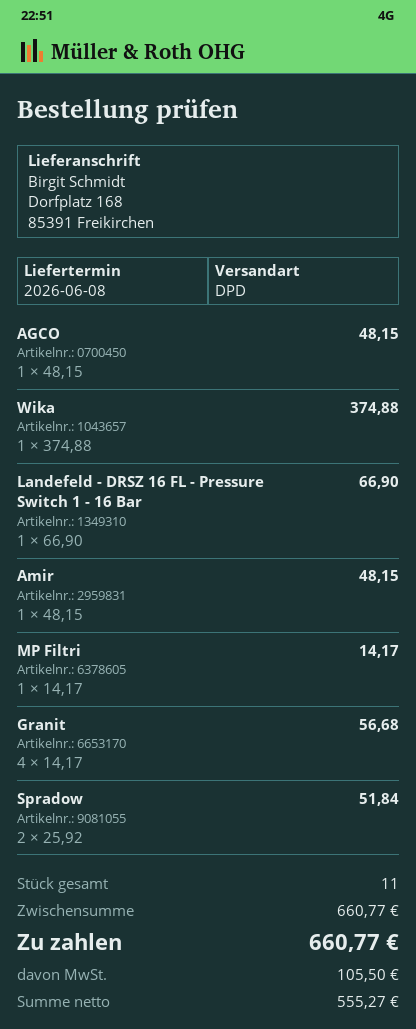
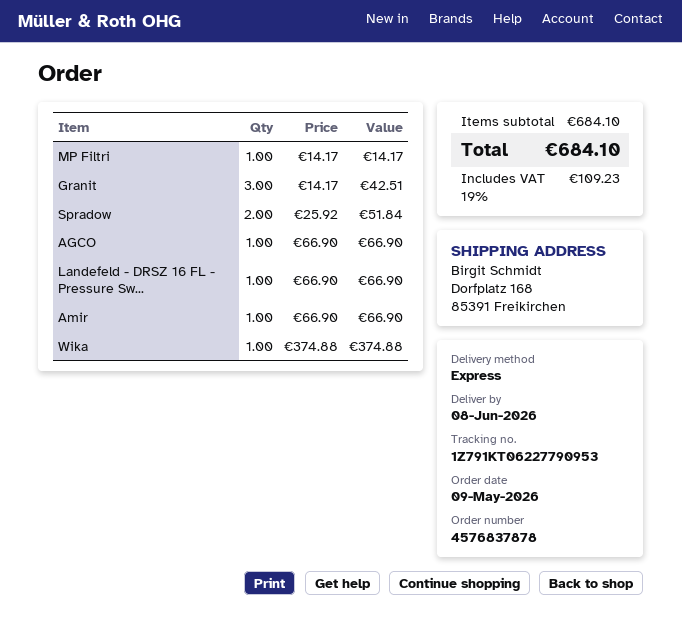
shipping method: DPD -> express
AGCO: 1 x 48.15 = 48.15 -> 1 x 66.90 = 66.90
Amir: 1 x 48.15 = 48.15 -> 1 x 66.90 = 66.90
Granit: 4 x 14.17 = 56.68 -> 3 x 14.17 = 42.51
subtotal: 660.77 -> 684.10
tax: 105.50 -> 109.23
total: 660.77 -> 684.10

